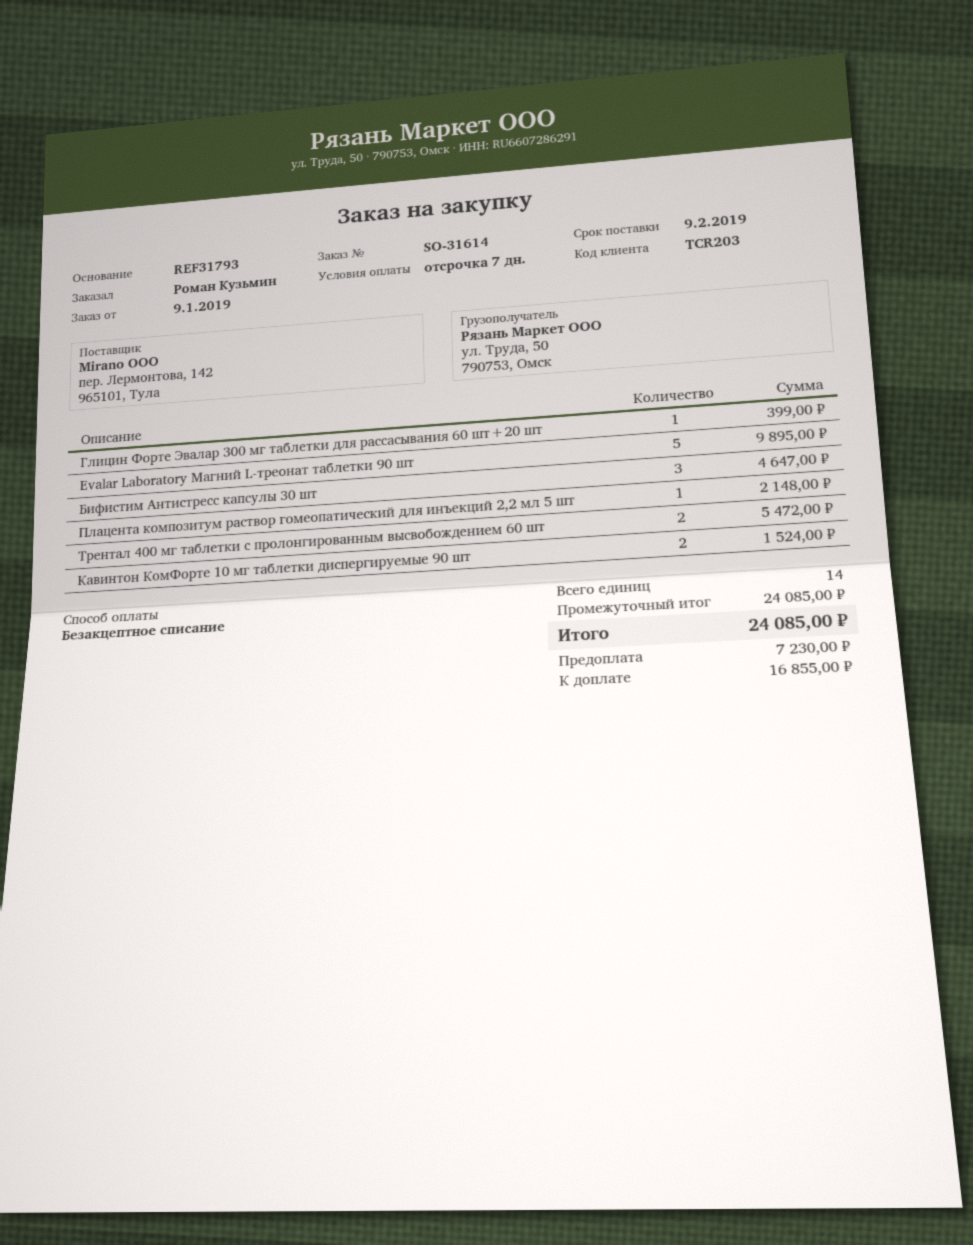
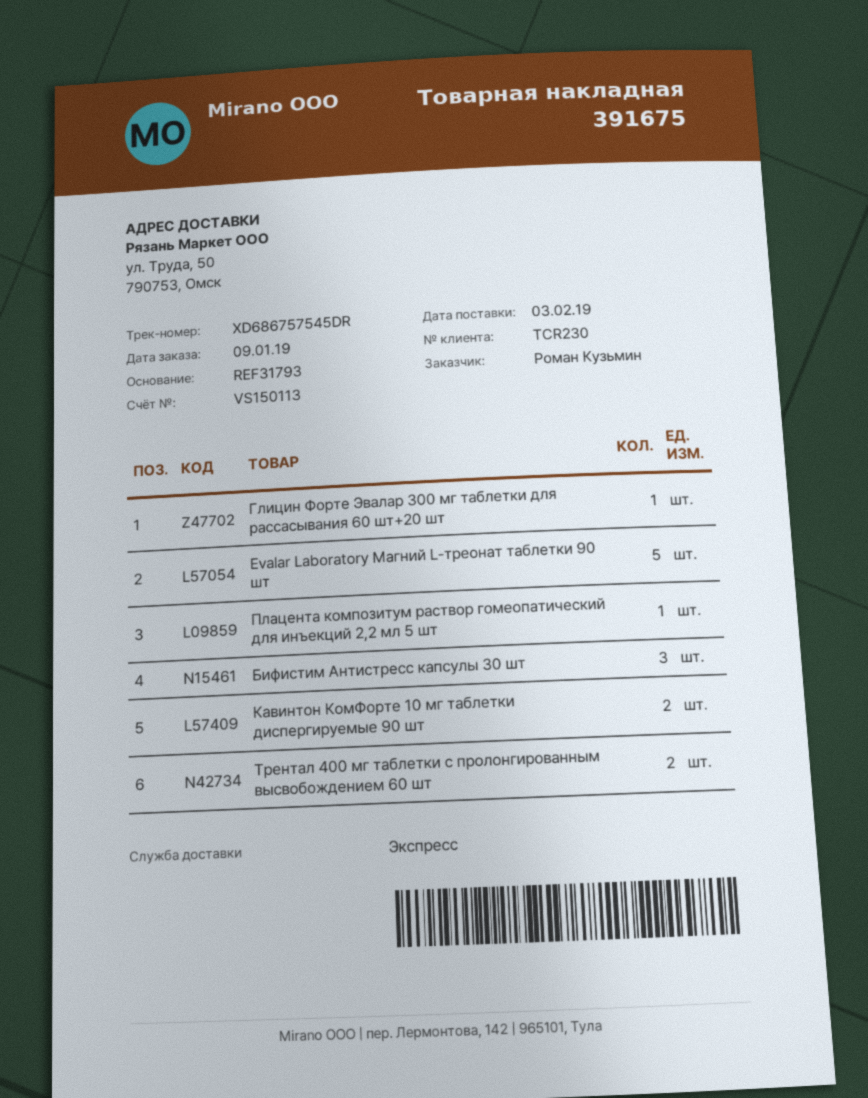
delivery date: 2019-02-09 -> 2019-02-03
customer number: TCR203 -> TCR230

